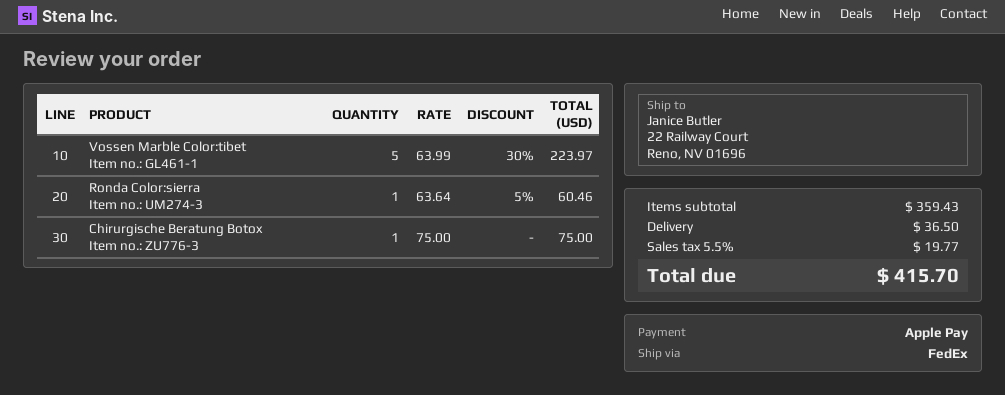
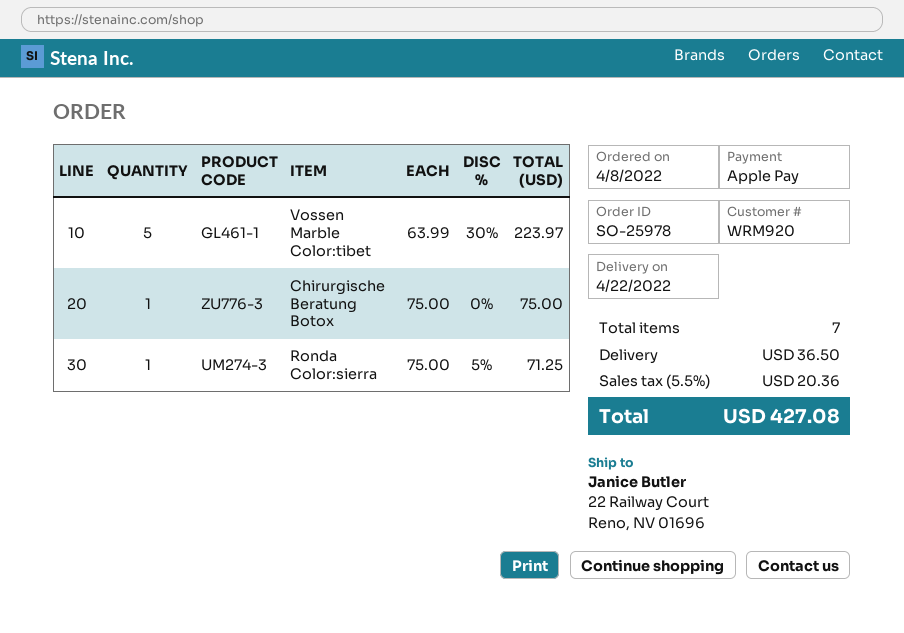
Ronda Color:sierra: 1 x 63.64 - 5% = 60.46 -> 1 x 75.00 - 5% = 71.25
tax: 5.5% = 19.77 -> 5.5% = 20.36
total: 415.70 -> 427.08

